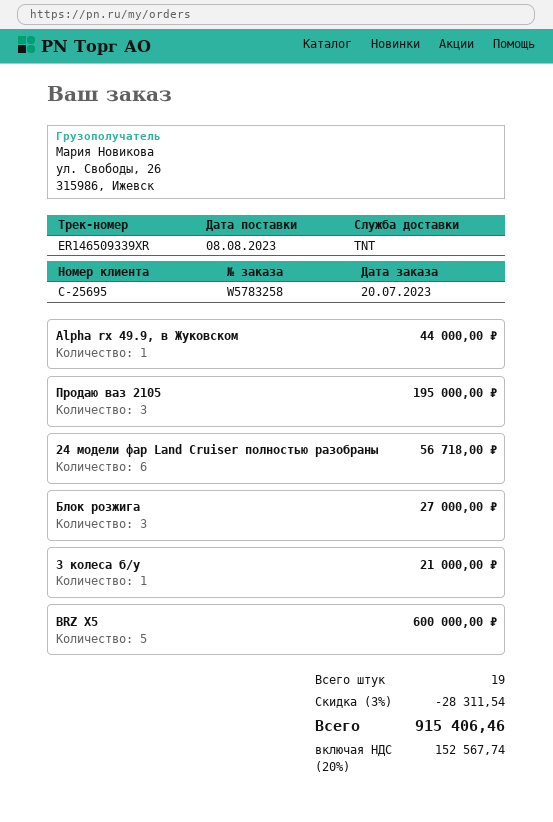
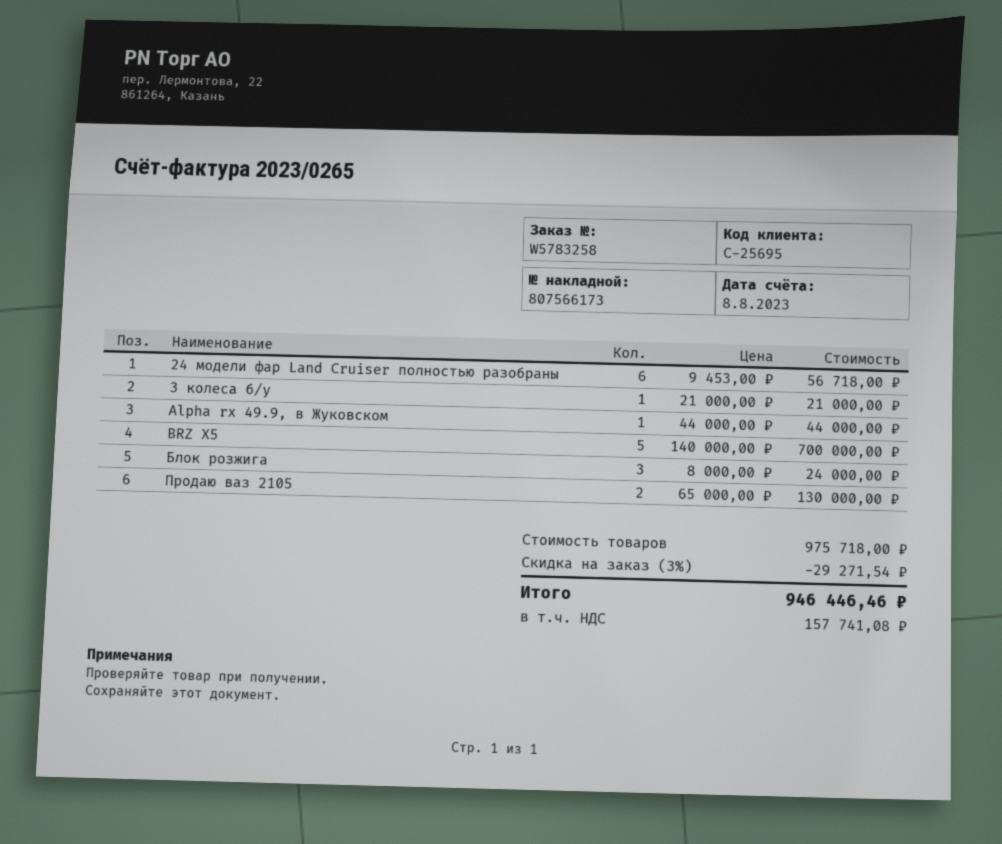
Продаю ваз 2105: 3 for 195000.00 -> 2 for 130000.00
Блок розжига: 3 for 27000.00 -> 3 for 24000.00
BRZ X5: 5 for 600000.00 -> 5 for 700000.00
discount: 3% = 28311.54 -> 3% = 29271.54
tax: 152567.74 -> 157741.08
total: 915406.46 -> 946446.46

